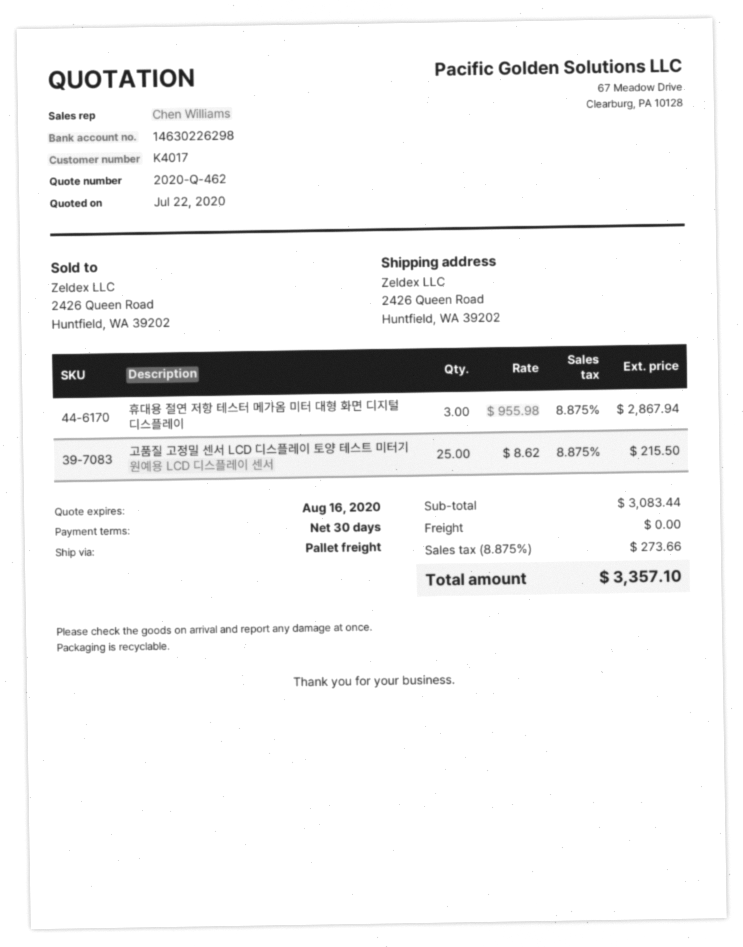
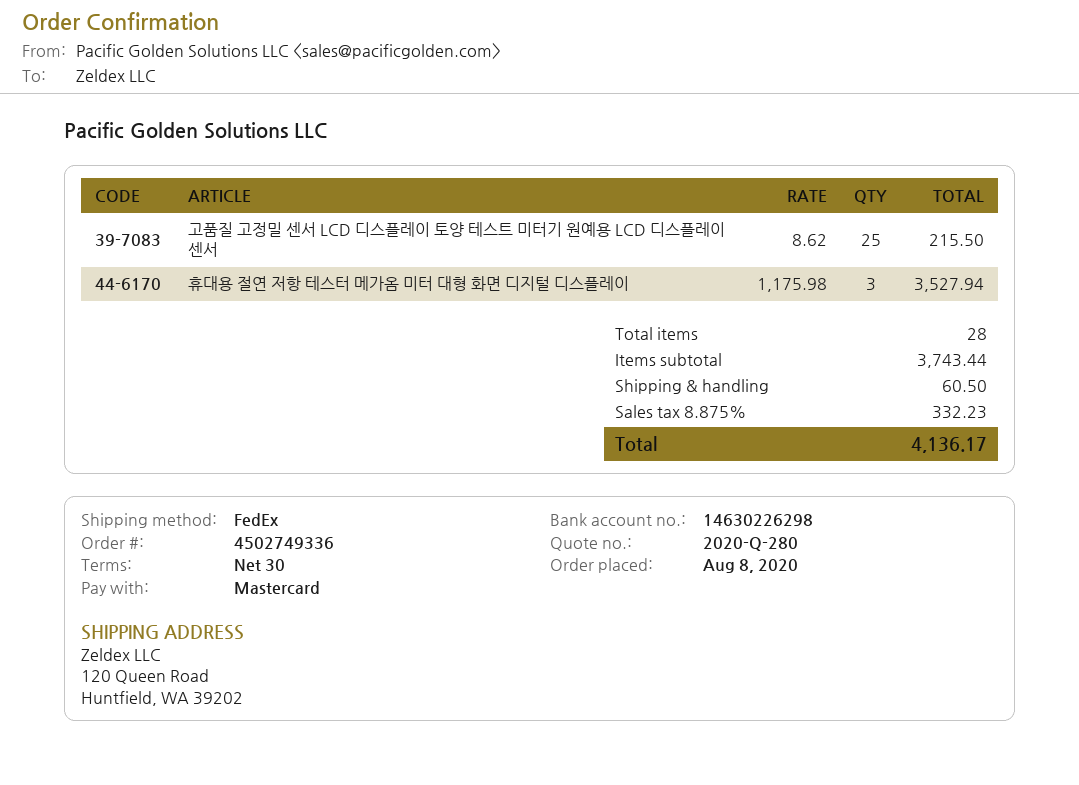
quote number: 2020-Q-462 -> 2020-Q-280
shipping method: pallet freight -> FedEx
ship to: 2426 Queen Road, Huntfield, WA 39202 -> 120 Queen Road, Huntfield, WA 39202
휴대용 절연 저항 테스터 메가옴 미터 대형 화면 디지털 디스플레이: 3 x 955.98 = 2867.94 -> 3 x 1175.98 = 3527.94
subtotal: 3083.44 -> 3743.44
shipping: 0.00 -> 60.50
tax: 8.875% = 273.66 -> 8.875% = 332.23
total: 3357.10 -> 4136.17

